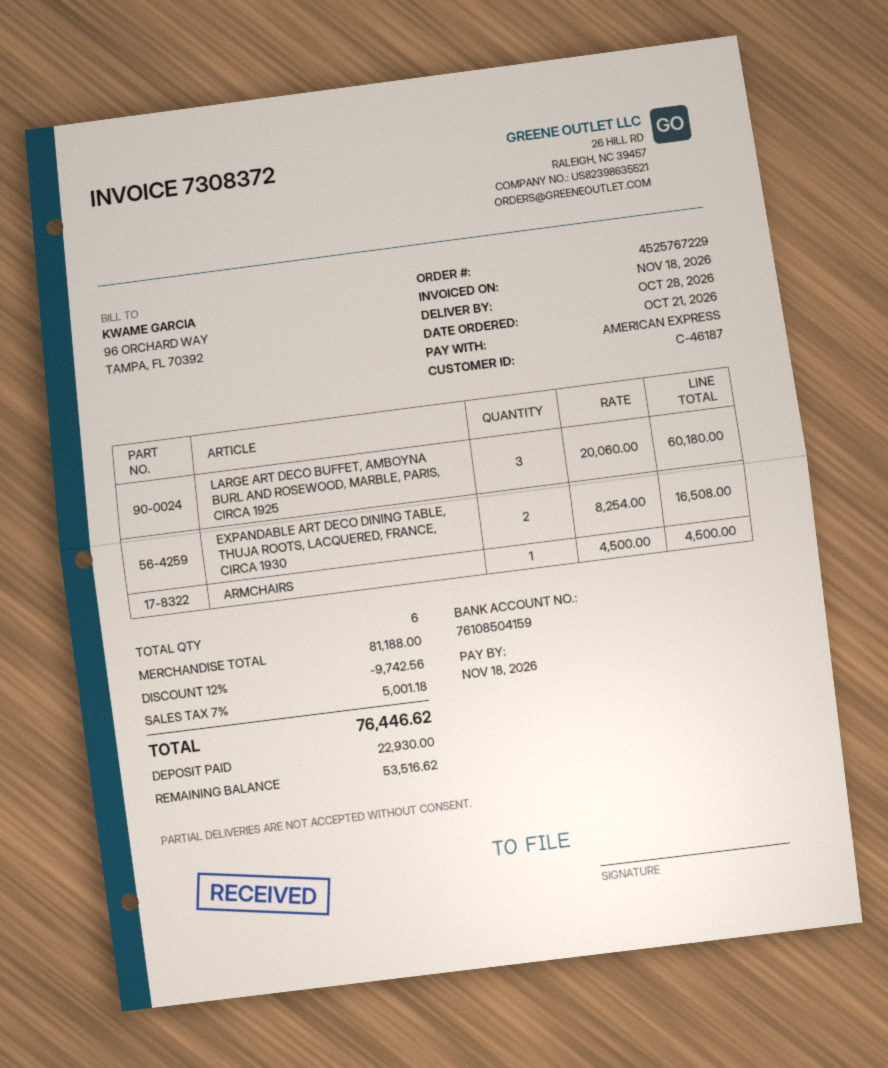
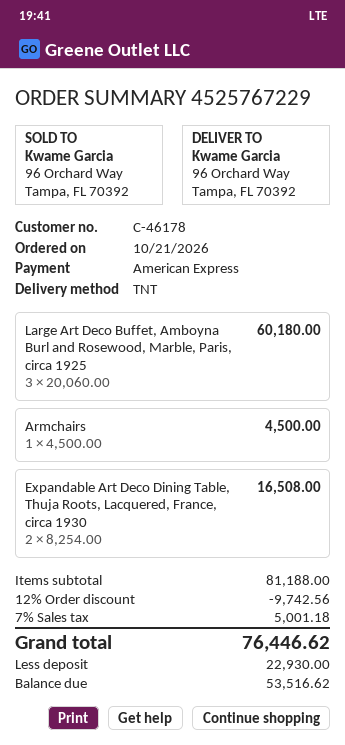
customer number: C-46187 -> C-46178

